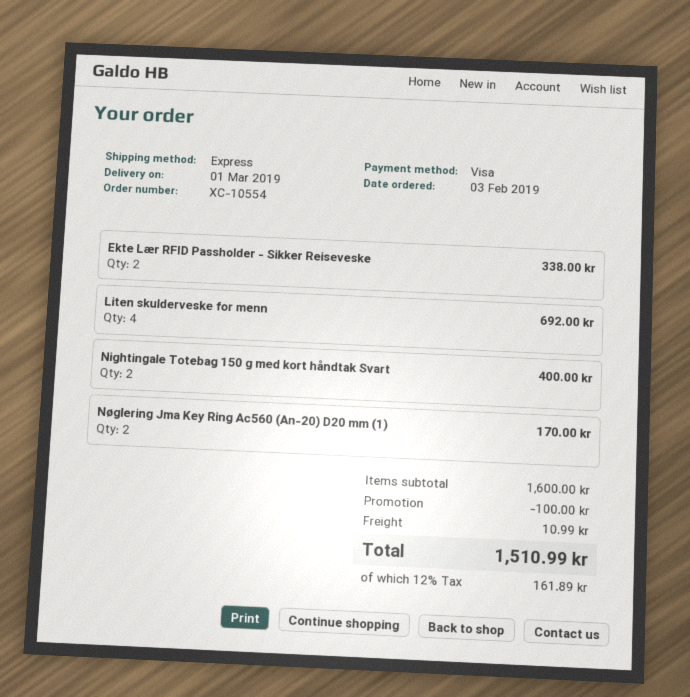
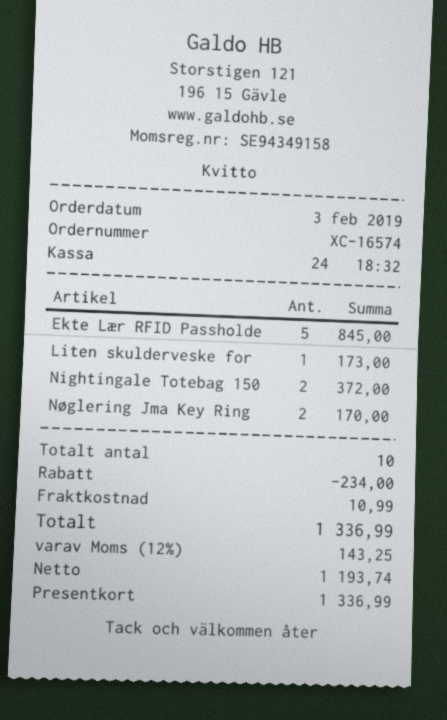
order number: XC-10554 -> XC-16574
payment method: Visa -> gift card
Ekte Lær RFID Passholder - Sikker Reiseveske: 2 for 338.00 -> 5 for 845.00
Liten skulderveske for menn: 4 for 692.00 -> 1 for 173.00
Nightingale Totebag 150 g med kort håndtak Svart: 2 for 400.00 -> 2 for 372.00
discount: 100.00 -> 234.00
tax: 12% = 161.89 -> 12% = 143.25
total: 1510.99 -> 1336.99

